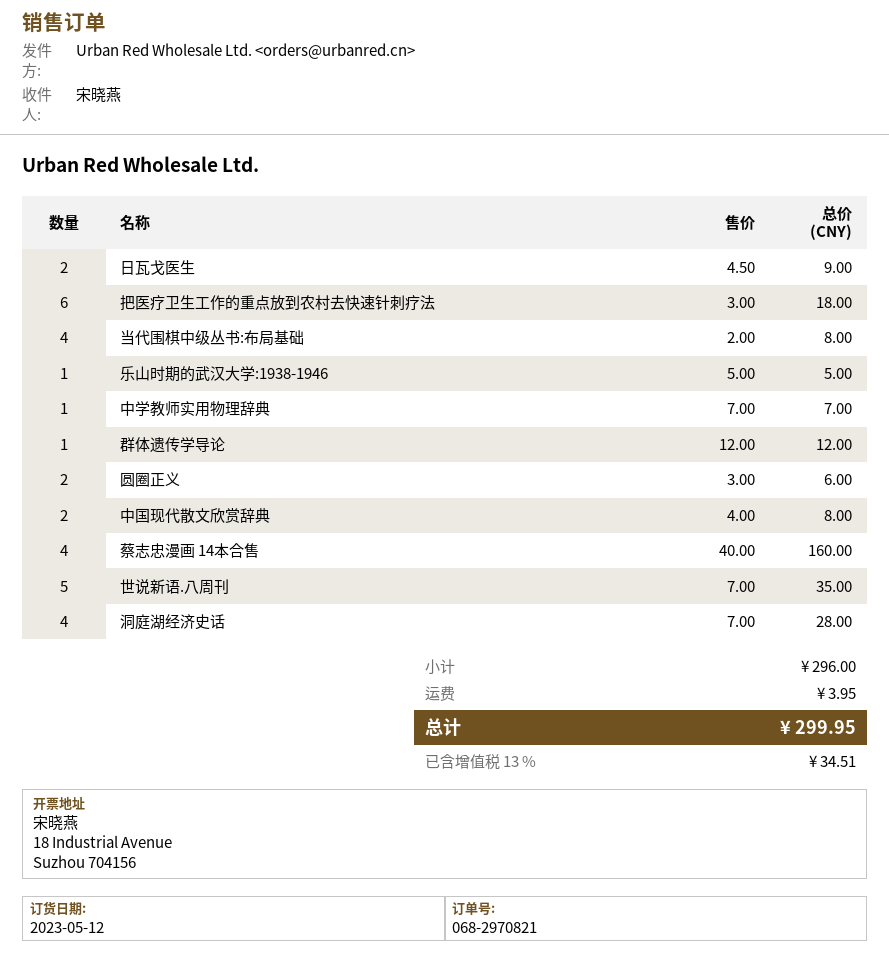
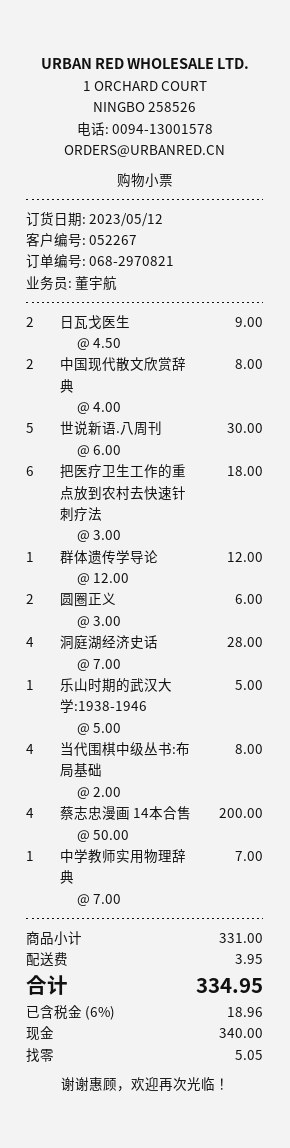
蔡志忠漫画 14本合售: 4 x 40.00 = 160.00 -> 4 x 50.00 = 200.00
世说新语.八周刊: 5 x 7.00 = 35.00 -> 5 x 6.00 = 30.00
subtotal: 296.00 -> 331.00
tax: 13% = 34.51 -> 6% = 18.96
total: 299.95 -> 334.95

